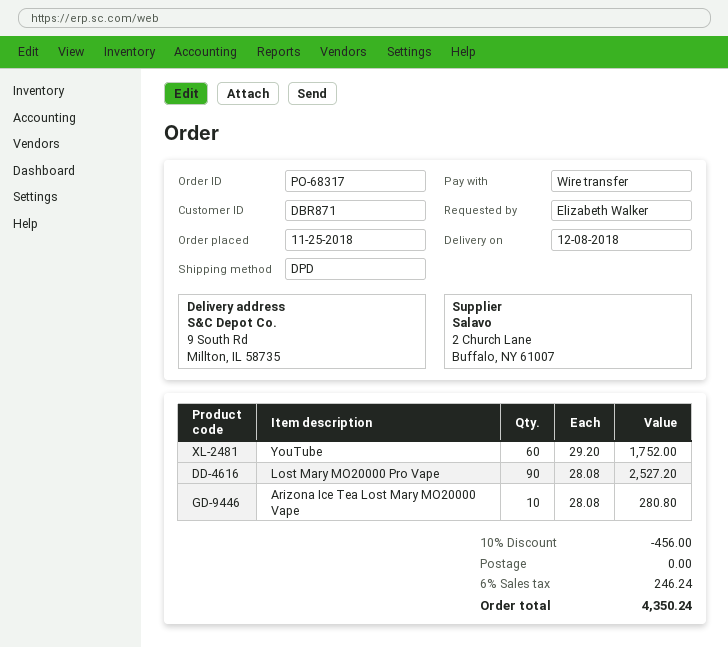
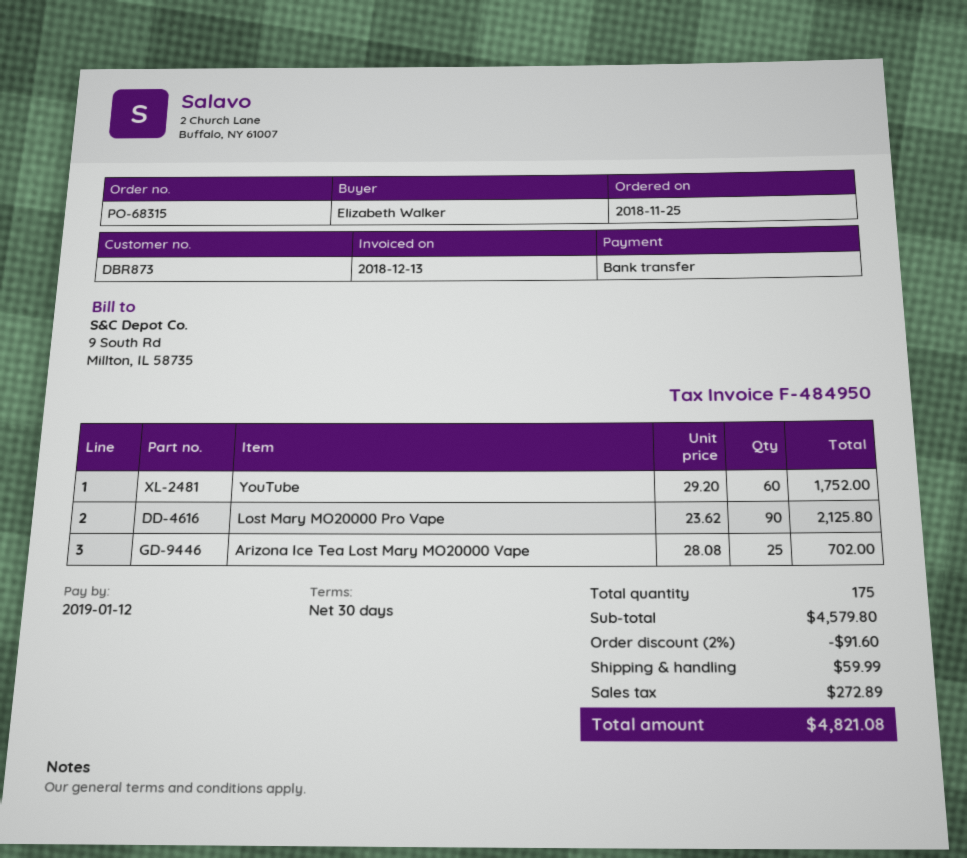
order number: PO-68317 -> PO-68315
customer number: DBR871 -> DBR873
Lost Mary MO20000 Pro Vape: 90 x 28.08 = 2527.20 -> 90 x 23.62 = 2125.80
Arizona Ice Tea Lost Mary MO20000 Vape: 10 x 28.08 = 280.80 -> 25 x 28.08 = 702.00
discount: 10% = 456.00 -> 2% = 91.60
shipping: 0.00 -> 59.99
tax: 246.24 -> 272.89
total: 4350.24 -> 4821.08

